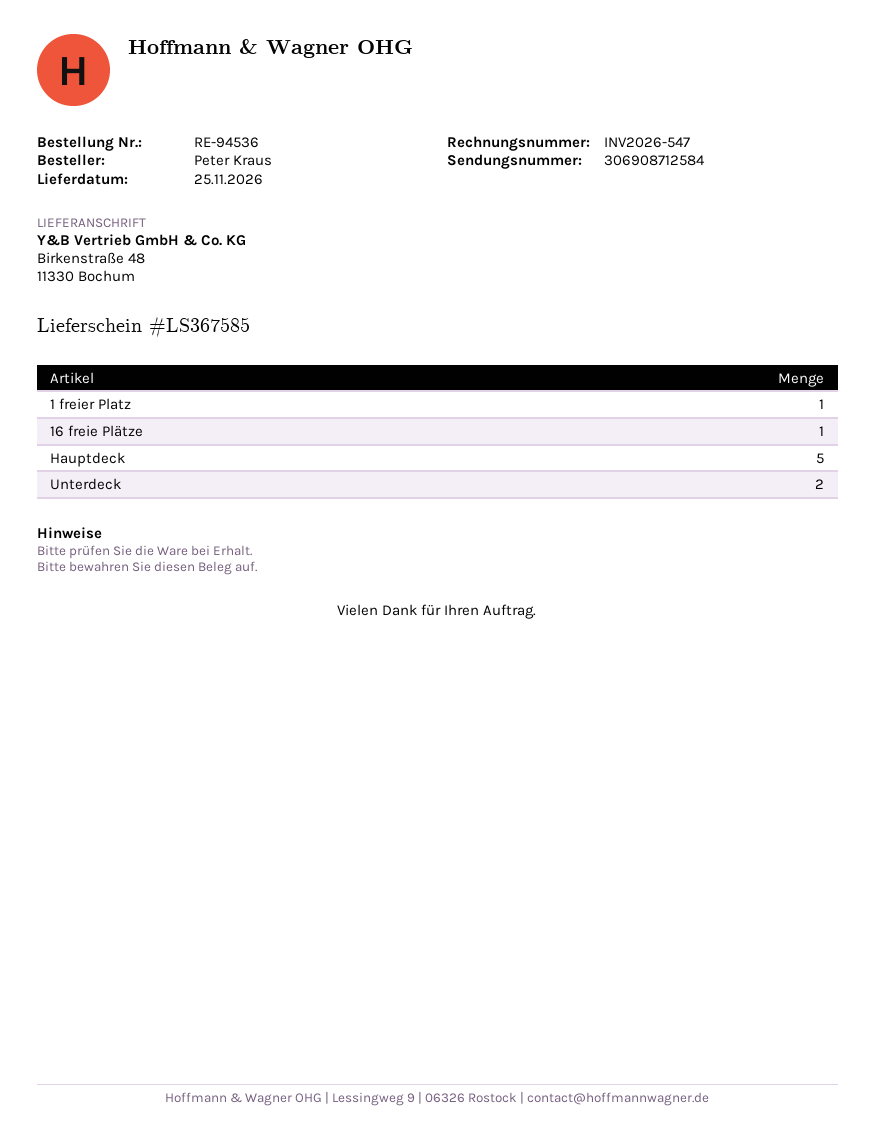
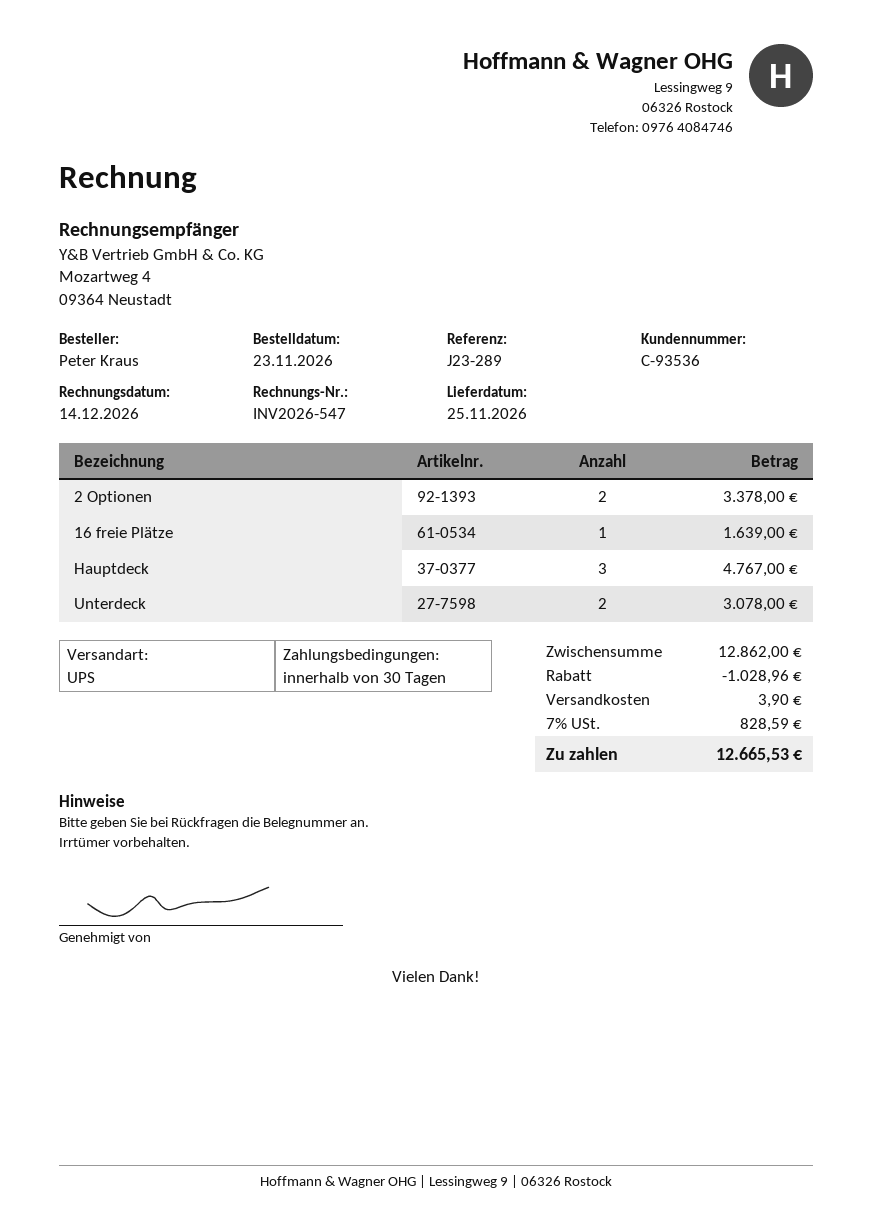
1 freier Platz: 1 -> none
Hauptdeck: 5 -> 3
2 Optionen: none -> 2

